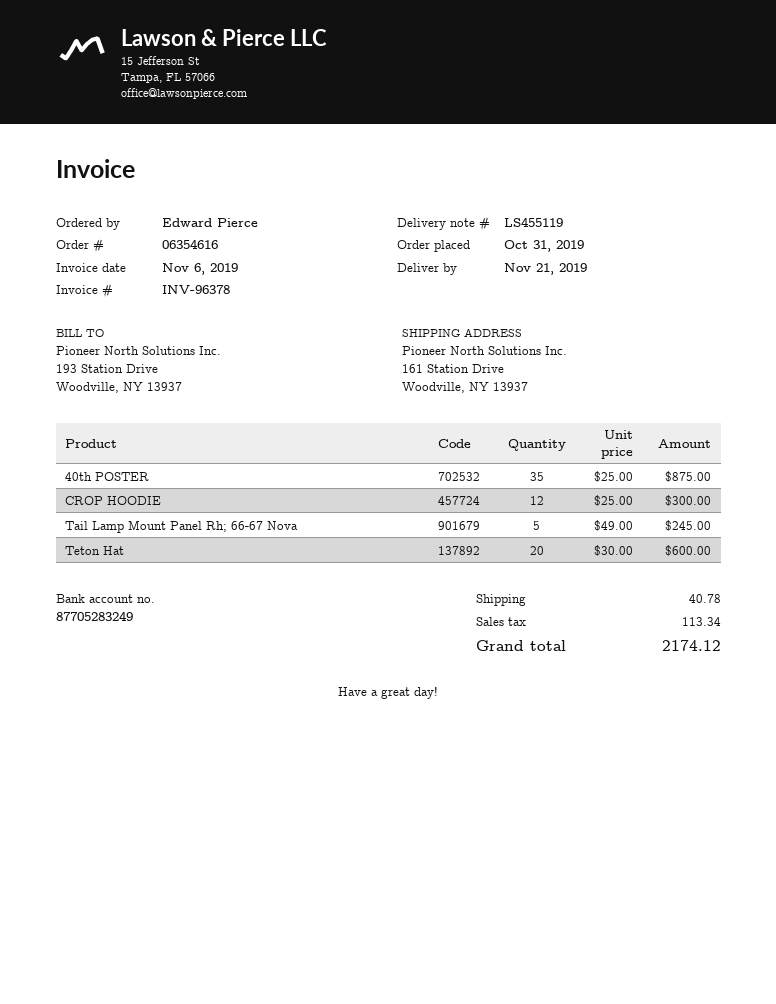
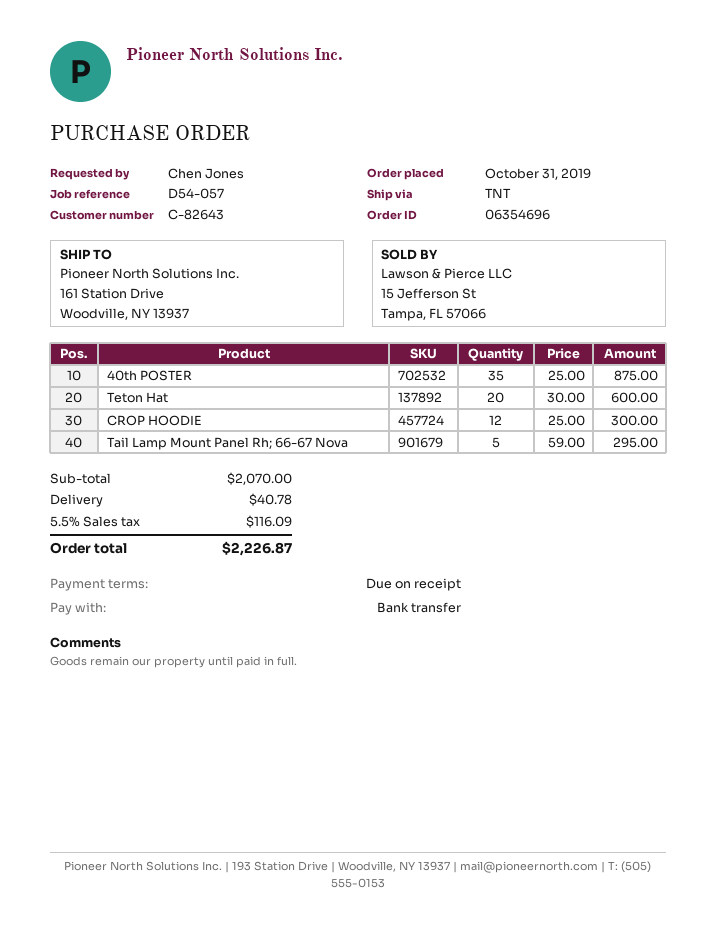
order number: 06354616 -> 06354696
ordered by: Edward Pierce -> Chen Jones
Tail Lamp Mount Panel Rh; 66-67 Nova: 5 x 49.00 = 245.00 -> 5 x 59.00 = 295.00
tax: 113.34 -> 116.09
total: 2174.12 -> 2226.87

